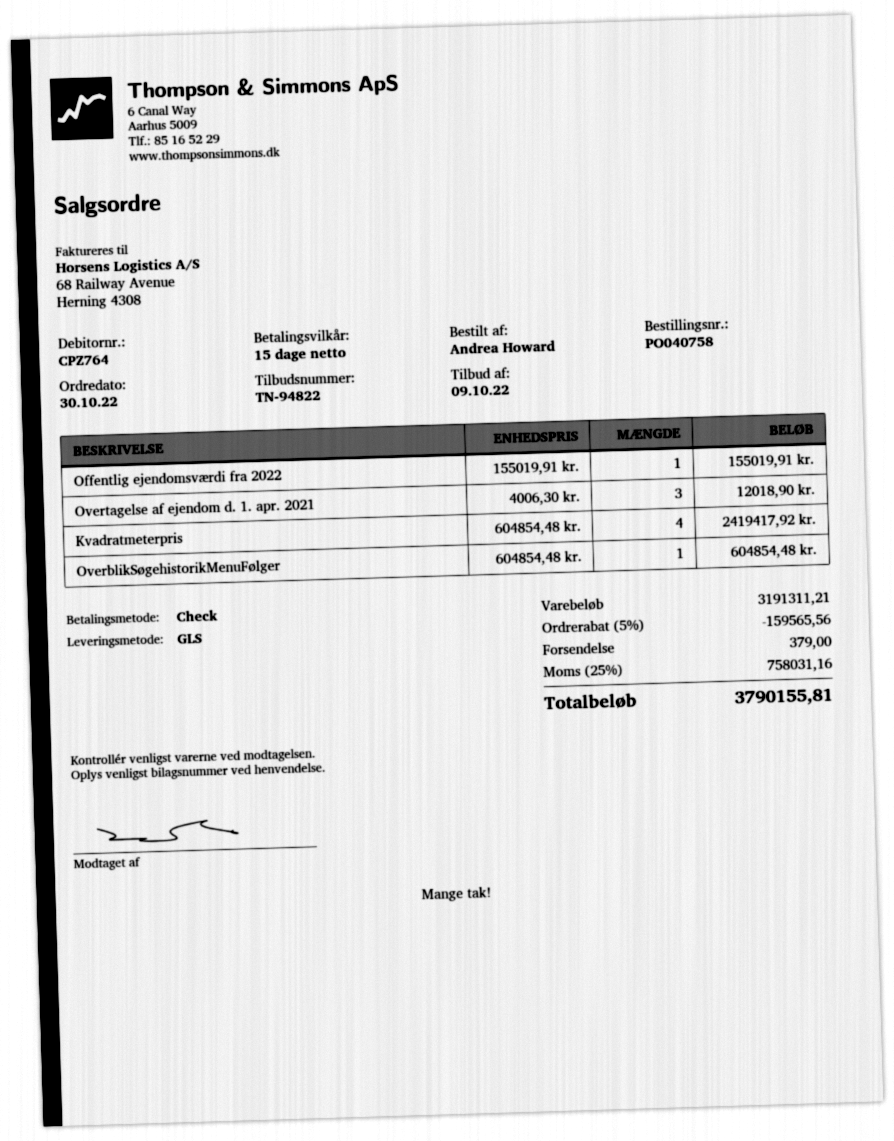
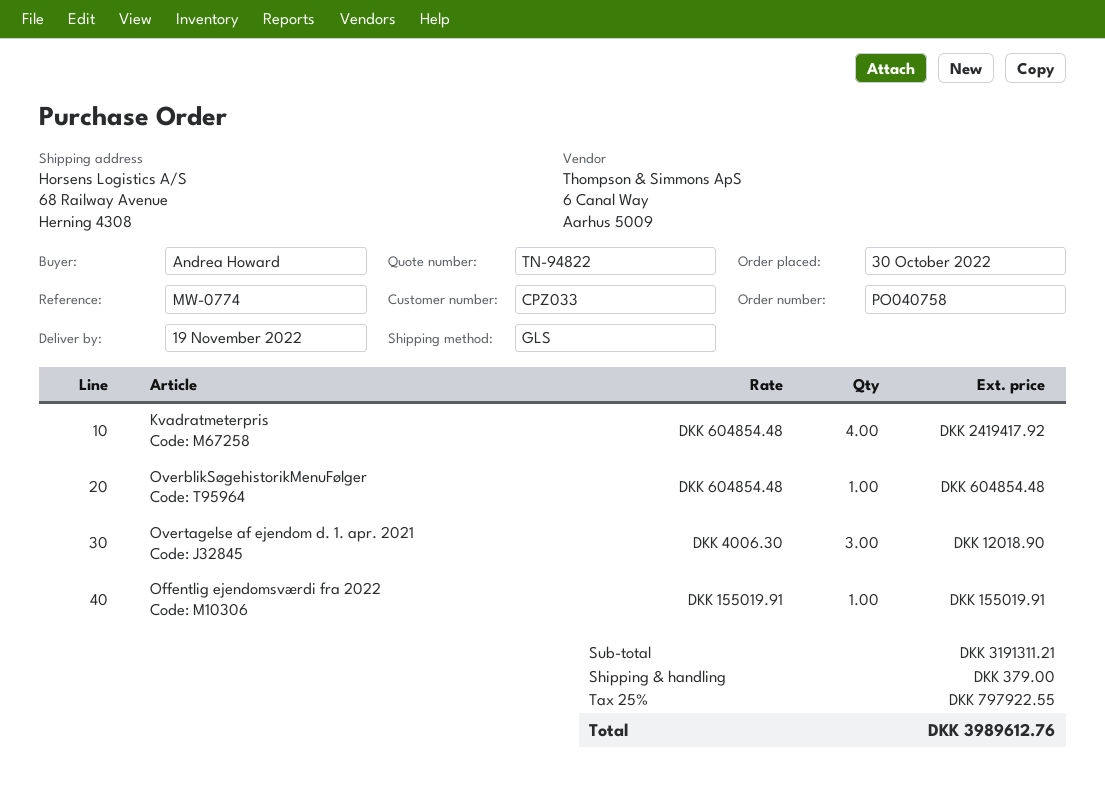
customer number: CPZ764 -> CPZ033
discount: 5% = 159565.56 -> none
tax: 25% = 758031.16 -> 25% = 797922.55
total: 3790155.81 -> 3989612.76

